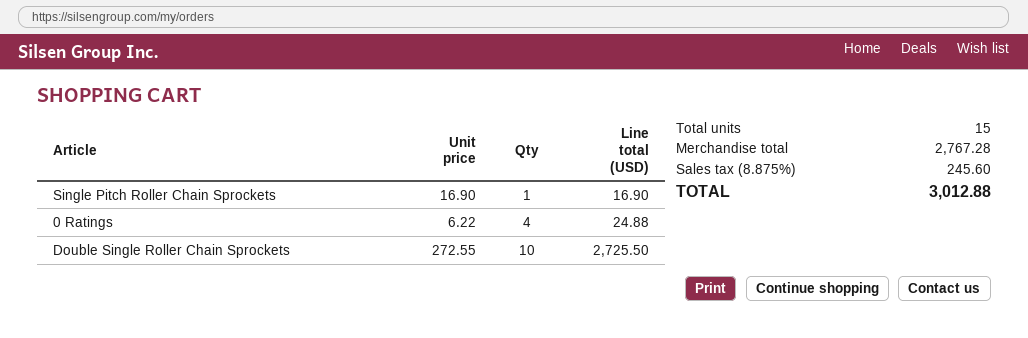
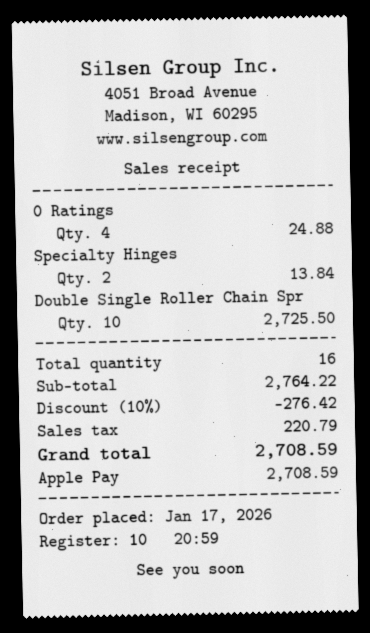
Single Pitch Roller Chain Sprockets: 1 for 16.90 -> none
Specialty Hinges: none -> 2 for 13.84
total quantity: 15 -> 16
subtotal: 2767.28 -> 2764.22
discount: none -> 10% = 276.42
tax: 245.60 -> 220.79
total: 3012.88 -> 2708.59

